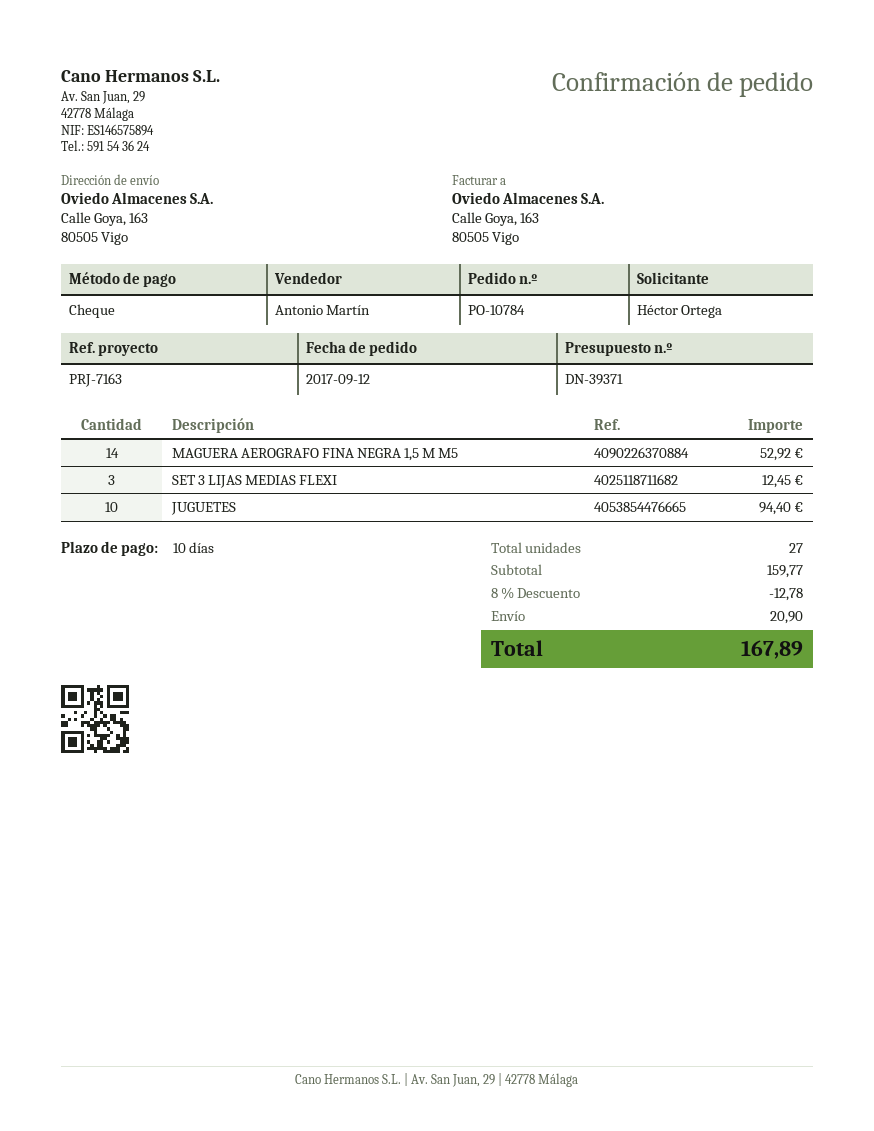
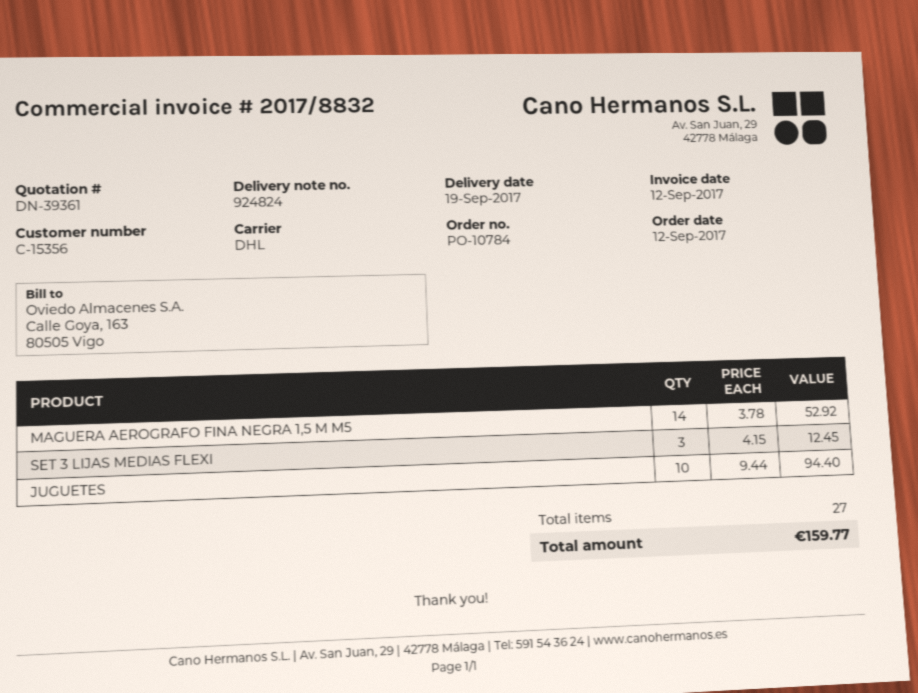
quote number: DN-39371 -> DN-39361
discount: 8% = 12.78 -> none
shipping: 20.90 -> none
total: 167.89 -> 159.77

